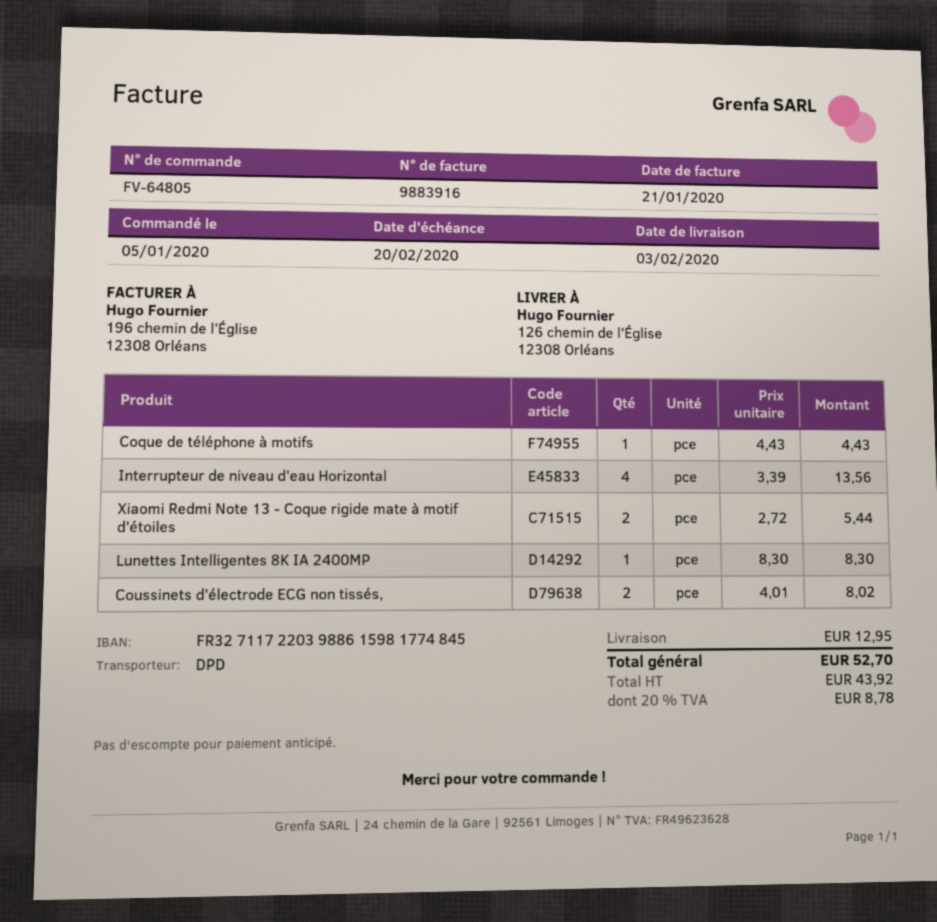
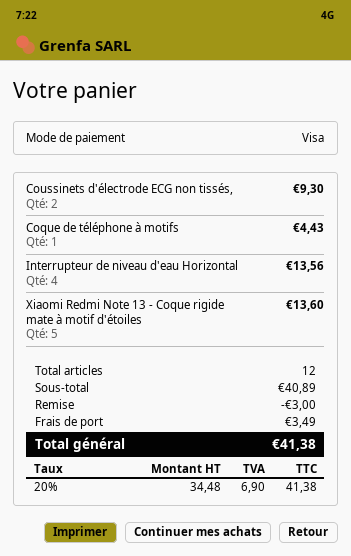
Xiaomi Redmi Note 13 - Coque rigide mate à motif d'étoiles: 2 for 5.44 -> 5 for 13.60
Lunettes Intelligentes 8K IA 2400MP: 1 for 8.30 -> none
Coussinets d'électrode ECG non tissés,: 2 for 8.02 -> 2 for 9.30
discount: none -> 3.00
shipping: 12.95 -> 3.49
net: 43.92 -> 34.48
tax: 20% = 8.78 -> 20% = 6.90
total: 52.70 -> 41.38

